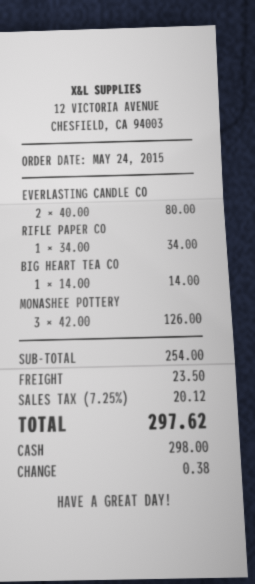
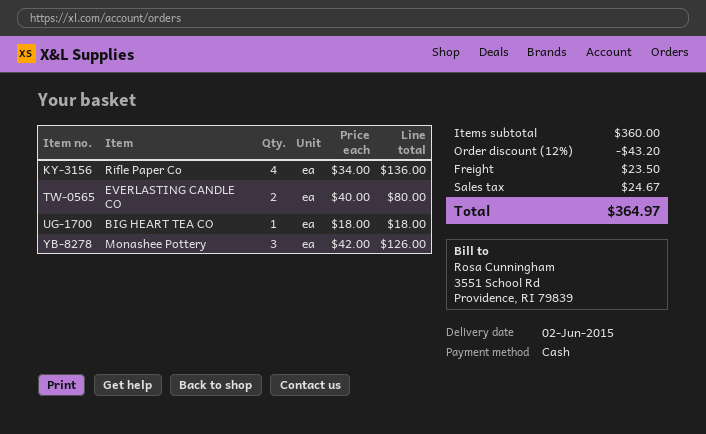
RIFLE PAPER CO: 1 x 34.00 = 34.00 -> 4 x 34.00 = 136.00
BIG HEART TEA CO: 1 x 14.00 = 14.00 -> 1 x 18.00 = 18.00
subtotal: 254.00 -> 360.00
discount: none -> 12% = 43.20
tax: 20.12 -> 24.67
total: 297.62 -> 364.97

